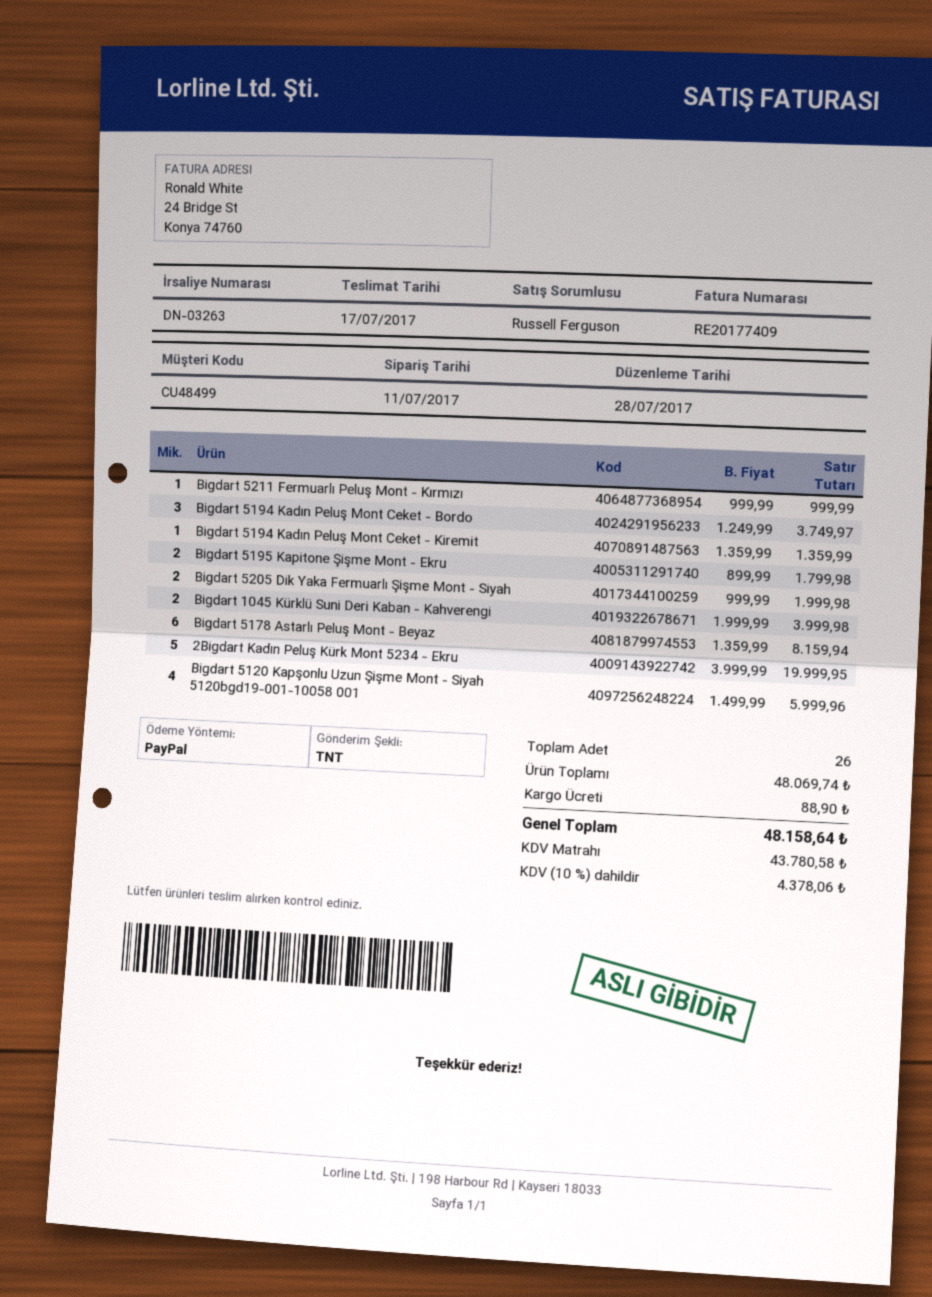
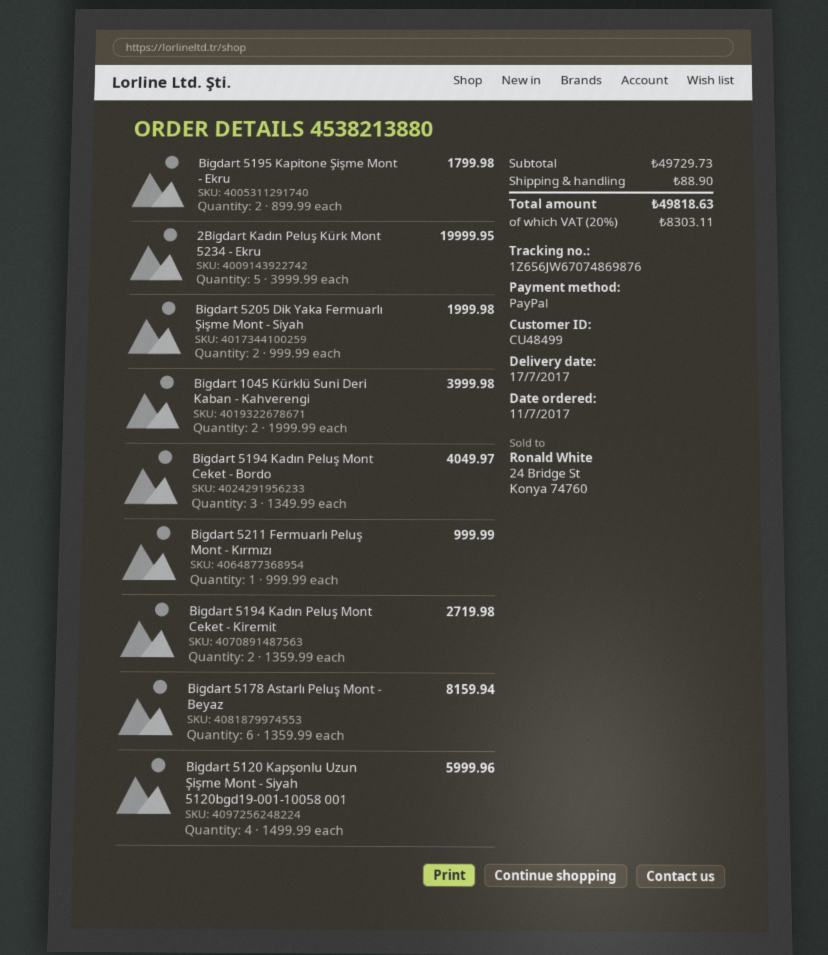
Bigdart 5194 Kadın Peluş Mont Ceket - Bordo: 3 x 1249.99 = 3749.97 -> 3 x 1349.99 = 4049.97
Bigdart 5194 Kadın Peluş Mont Ceket - Kiremit: 1 x 1359.99 = 1359.99 -> 2 x 1359.99 = 2719.98
subtotal: 48069.74 -> 49729.73
tax: 10% = 4378.06 -> 20% = 8303.11
total: 48158.64 -> 49818.63

